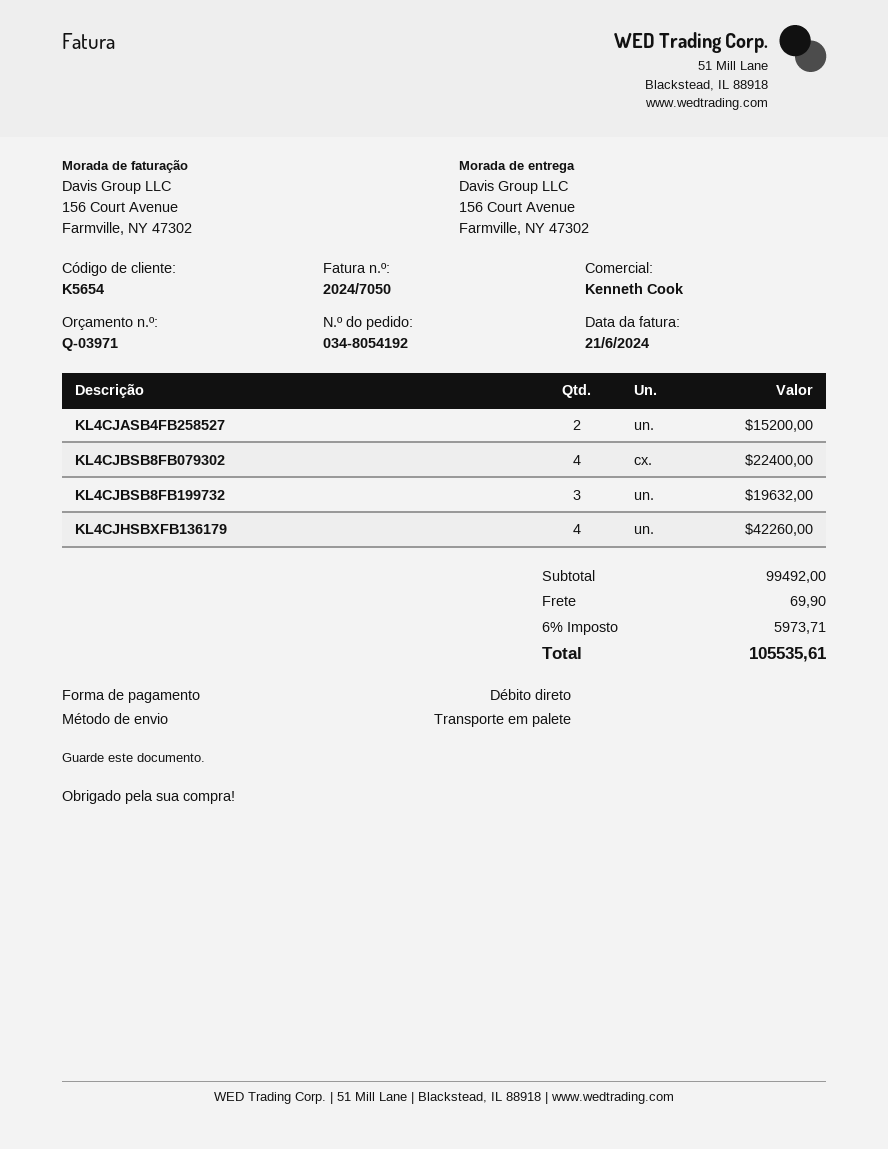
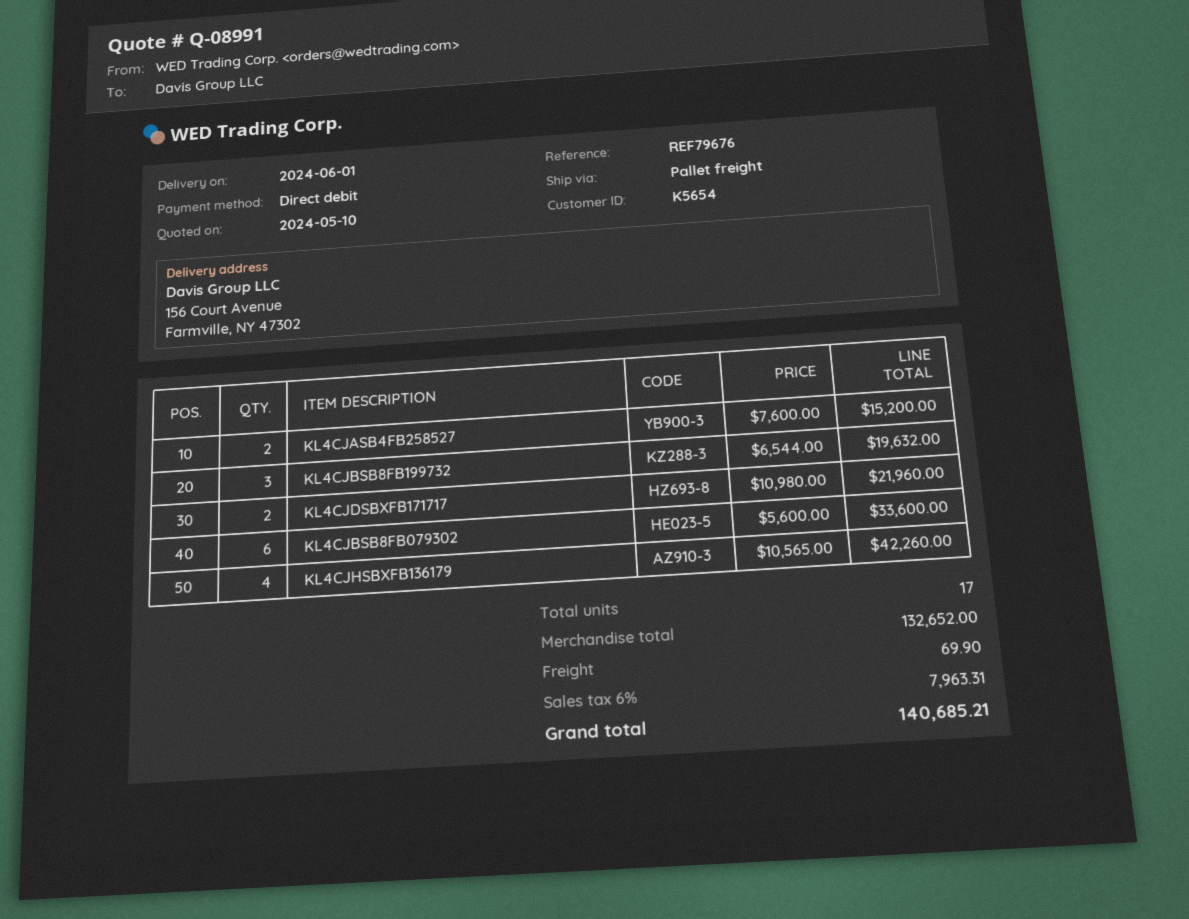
quote number: Q-03971 -> Q-08991
KL4CJBSB8FB079302: 4 for 22400.00 -> 6 for 33600.00
KL4CJDSBXFB171717: none -> 2 for 21960.00
subtotal: 99492.00 -> 132652.00
tax: 6% = 5973.71 -> 6% = 7963.31
total: 105535.61 -> 140685.21

